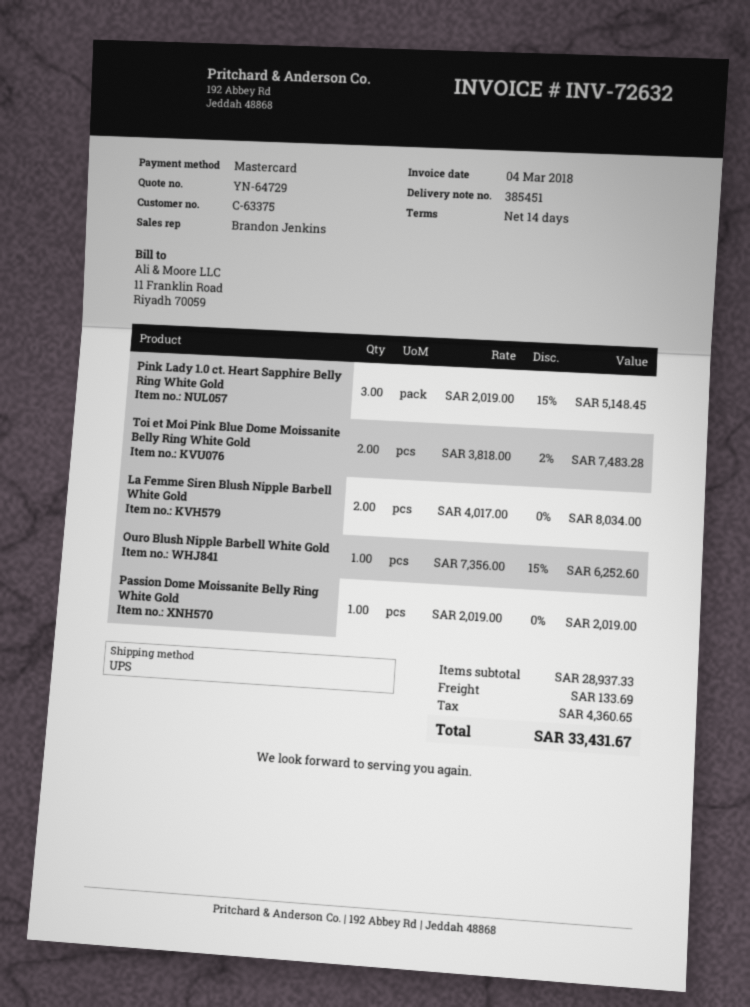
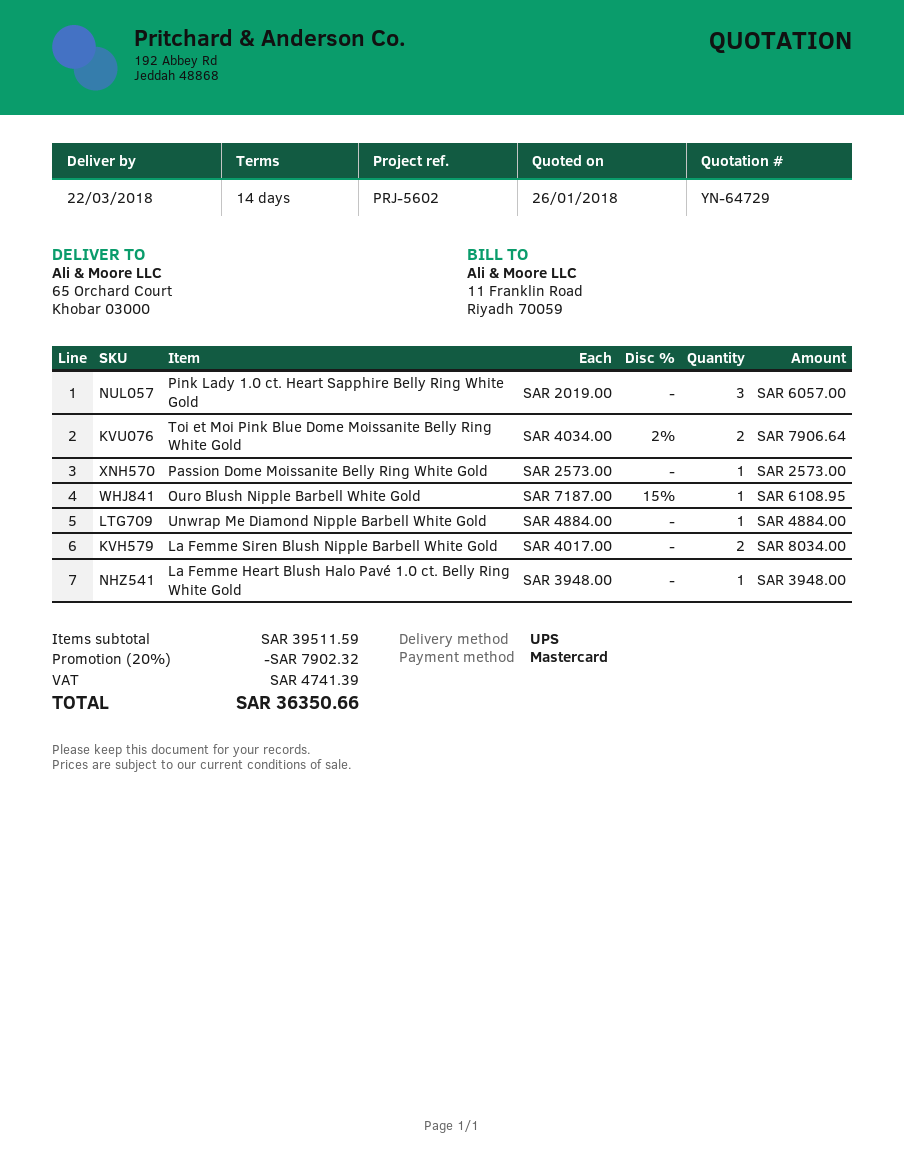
Pink Lady 1.0 ct. Heart Sapphire Belly Ring White Gold: 3 x 2019.00 - 15% = 5148.45 -> 3 x 2019.00 = 6057.00
Toi et Moi Pink Blue Dome Moissanite Belly Ring White Gold: 2 x 3818.00 - 2% = 7483.28 -> 2 x 4034.00 - 2% = 7906.64
Ouro Blush Nipple Barbell White Gold: 1 x 7356.00 - 15% = 6252.60 -> 1 x 7187.00 - 15% = 6108.95
Passion Dome Moissanite Belly Ring White Gold: 1 x 2019.00 = 2019.00 -> 1 x 2573.00 = 2573.00
Unwrap Me Diamond Nipple Barbell White Gold: none -> 1 x 4884.00 = 4884.00
La Femme Heart Blush Halo Pavé 1.0 ct. Belly Ring White Gold: none -> 1 x 3948.00 = 3948.00
subtotal: 28937.33 -> 39511.59
discount: none -> 20% = 7902.32
shipping: 133.69 -> none
tax: 4360.65 -> 4741.39
total: 33431.67 -> 36350.66

